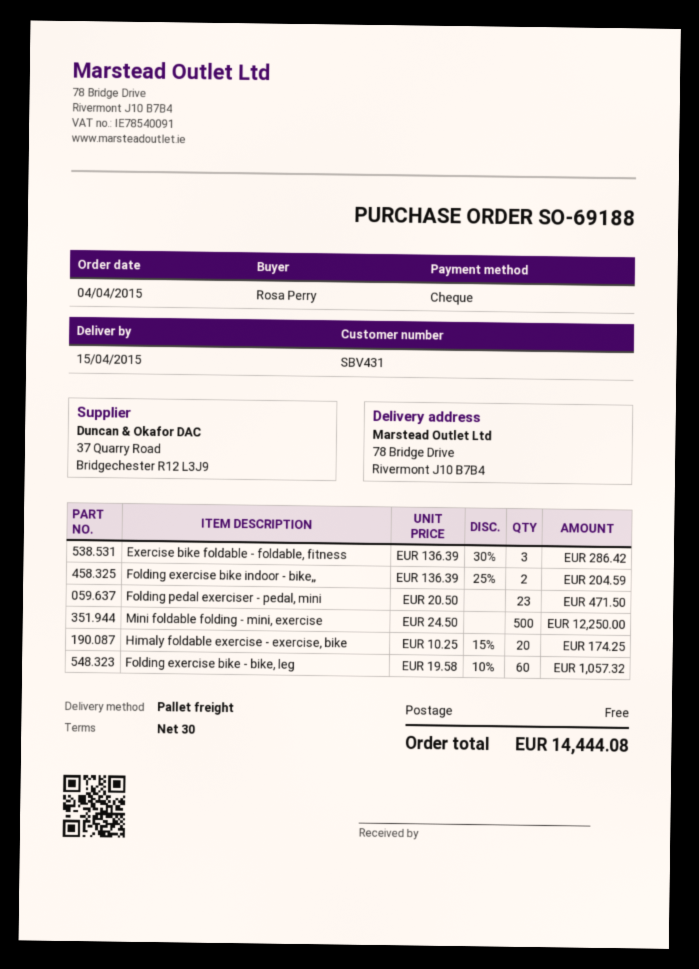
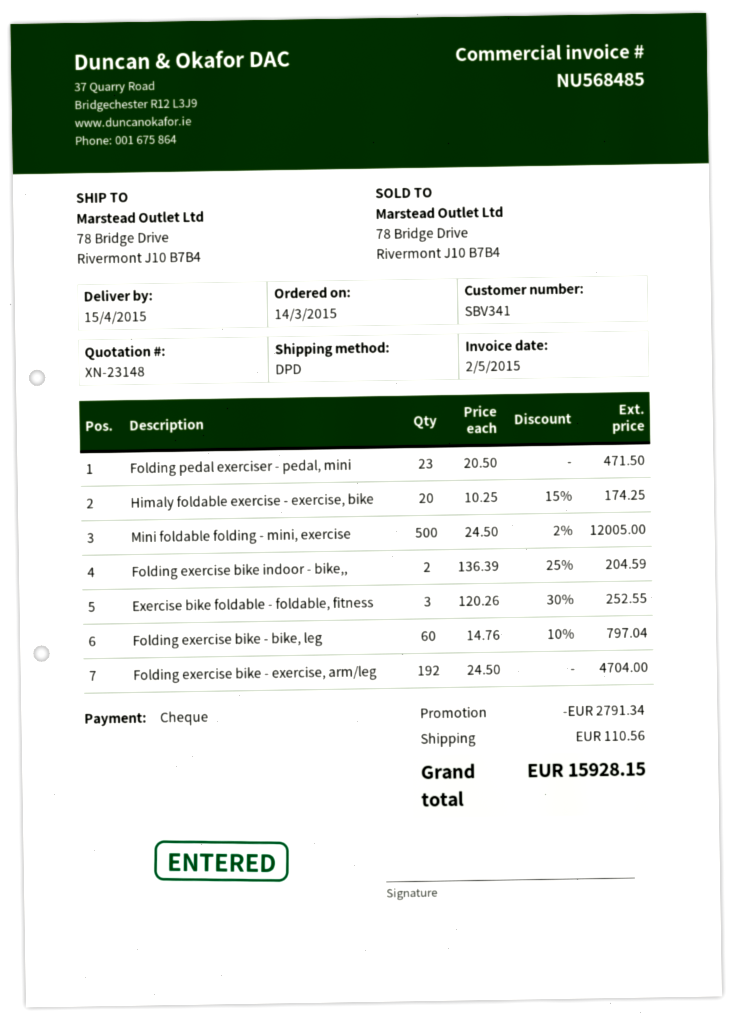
order date: 2015-04-04 -> 2015-03-14
customer number: SBV431 -> SBV341
shipping method: pallet freight -> DPD
Exercise bike foldable - foldable, fitness: 3 x 136.39 - 30% = 286.42 -> 3 x 120.26 - 30% = 252.55
Mini foldable folding - mini, exercise: 500 x 24.50 = 12250.00 -> 500 x 24.50 - 2% = 12005.00
Folding exercise bike - bike, leg: 60 x 19.58 - 10% = 1057.32 -> 60 x 14.76 - 10% = 797.04
Folding exercise bike - exercise, arm/leg: none -> 192 x 24.50 = 4704.00
discount: none -> 2791.34
shipping: 0.00 -> 110.56
total: 14444.08 -> 15928.15

